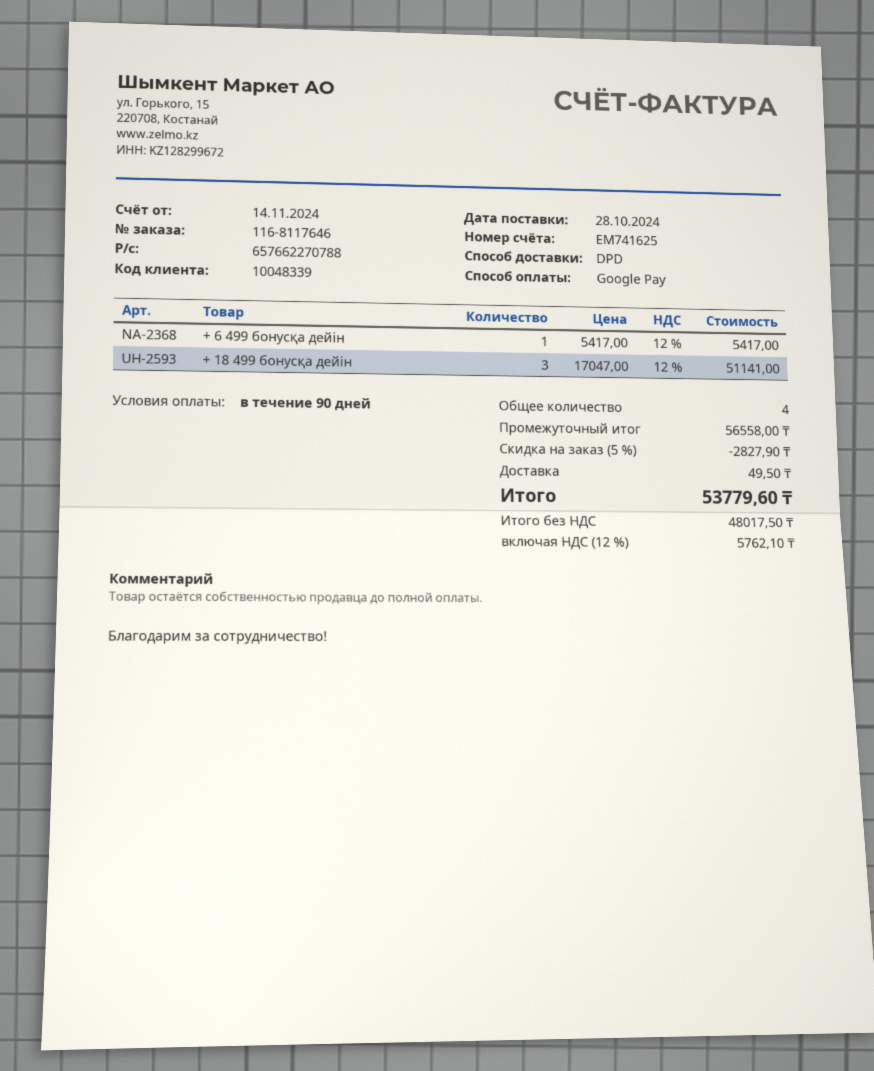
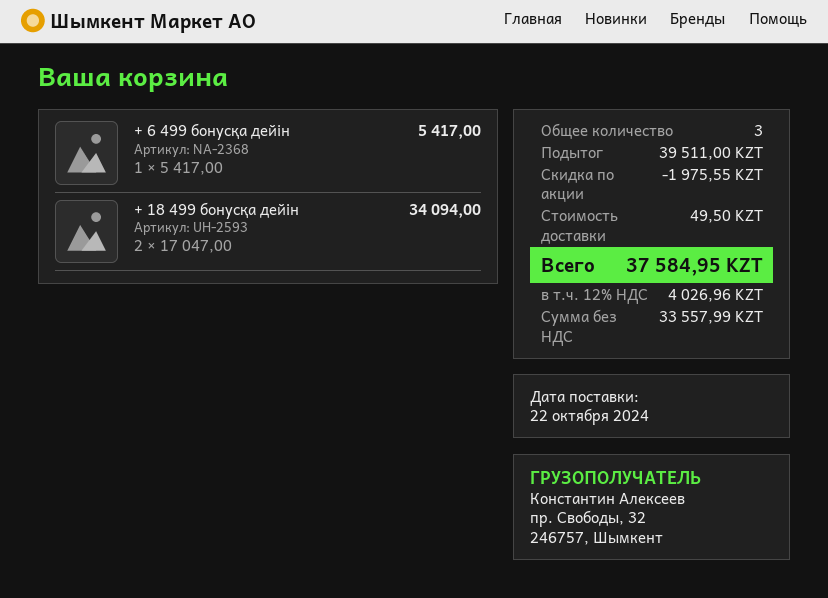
delivery date: 2024-10-28 -> 2024-10-22
+ 18 499 бонусқа дейін: 3 x 17047.00 = 51141.00 -> 2 x 17047.00 = 34094.00
total quantity: 4 -> 3
subtotal: 56558.00 -> 39511.00
discount: 2827.90 -> 1975.55
net: 48017.50 -> 33557.99
tax: 12% = 5762.10 -> 12% = 4026.96
total: 53779.60 -> 37584.95

